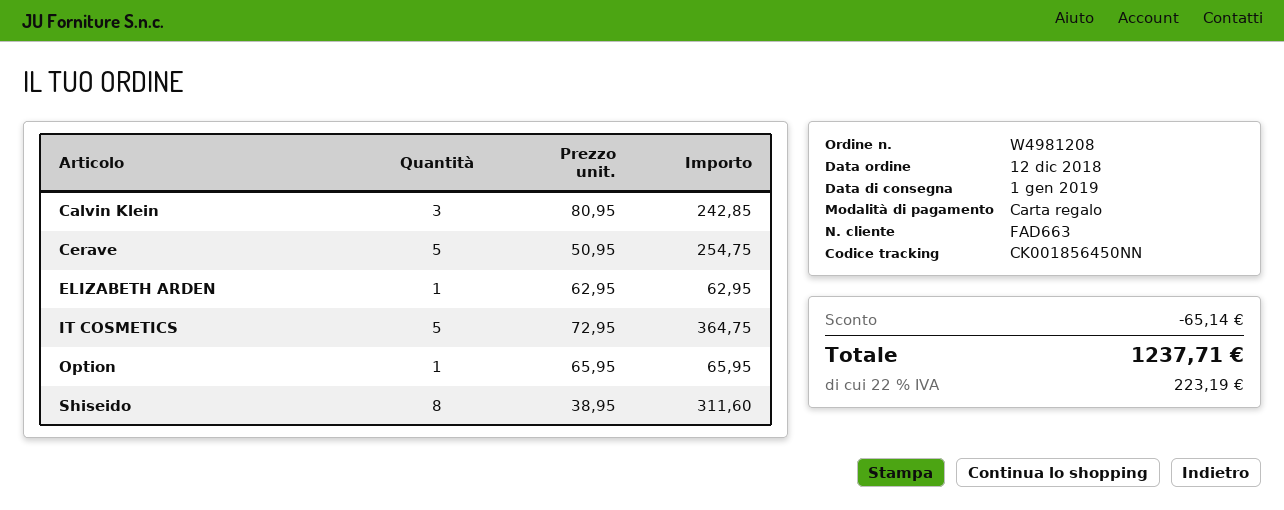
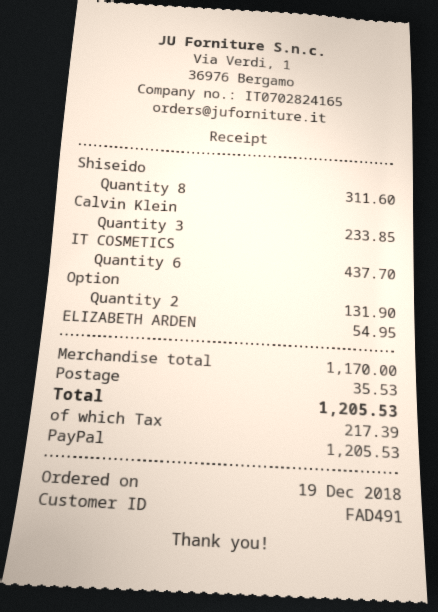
order date: 2018-12-12 -> 2018-12-19
customer number: FAD663 -> FAD491
payment method: gift card -> PayPal
Calvin Klein: 3 for 242.85 -> 3 for 233.85
Cerave: 5 for 254.75 -> none
ELIZABETH ARDEN: 1 for 62.95 -> 1 for 54.95
IT COSMETICS: 5 for 364.75 -> 6 for 437.70
Option: 1 for 65.95 -> 2 for 131.90
discount: 65.14 -> none
shipping: none -> 35.53
tax: 223.19 -> 217.39
total: 1237.71 -> 1205.53

